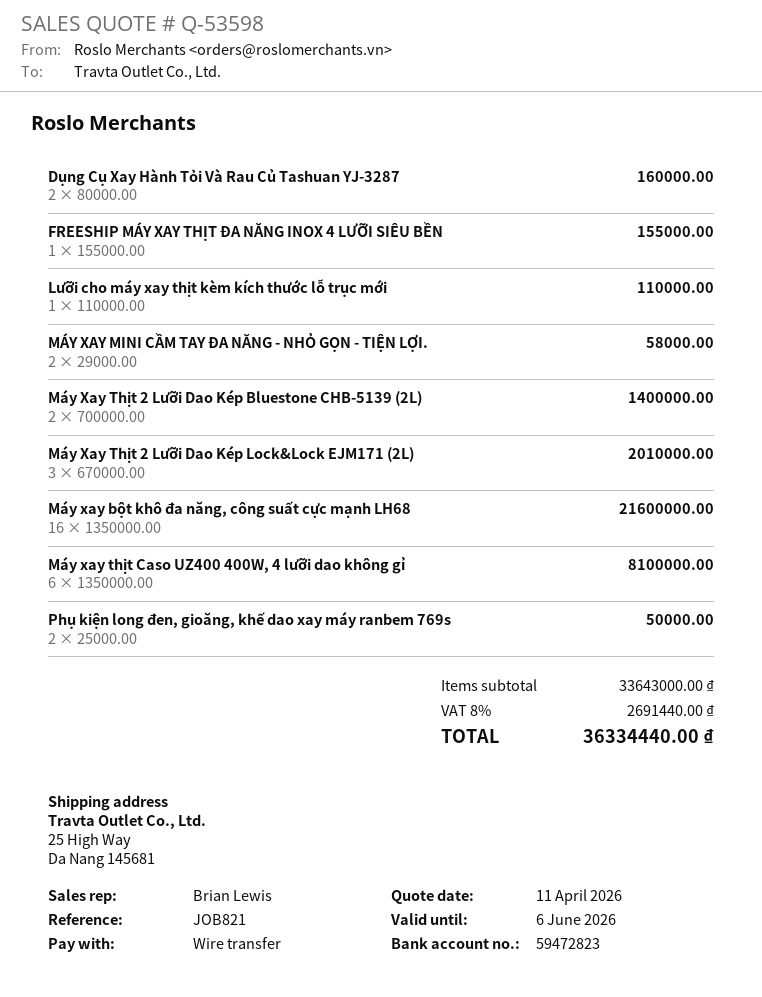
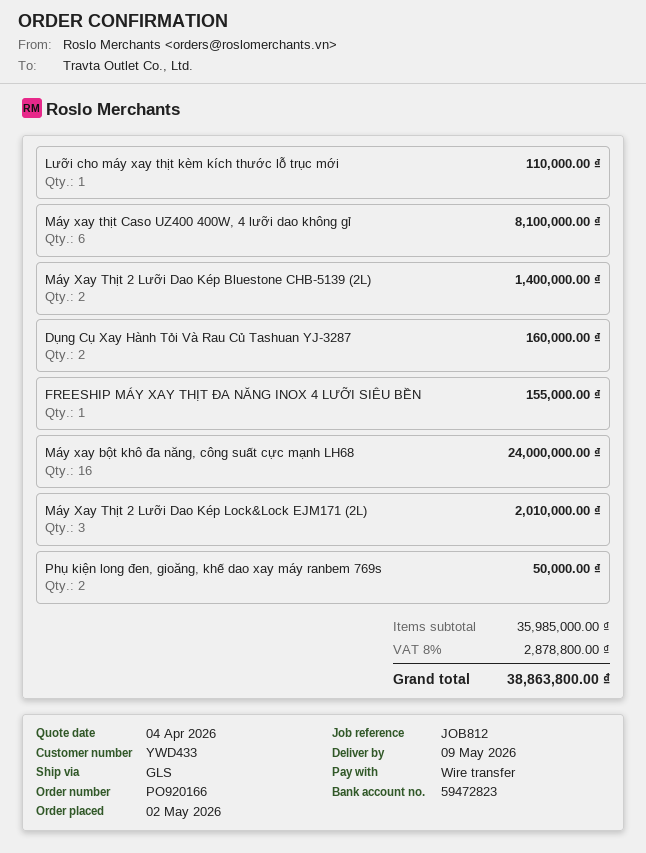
quote date: 2026-04-11 -> 2026-04-04
reference: JOB821 -> JOB812
MÁY XAY MINI CẦM TAY ĐA NĂNG - NHỎ GỌN - TIỆN LỢI.: 2 for 58000.00 -> none
Máy xay bột khô đa năng, công suất cực mạnh LH68: 16 for 21600000.00 -> 16 for 24000000.00
subtotal: 33643000.00 -> 35985000.00
tax: 8% = 2691440.00 -> 8% = 2878800.00
total: 36334440.00 -> 38863800.00

